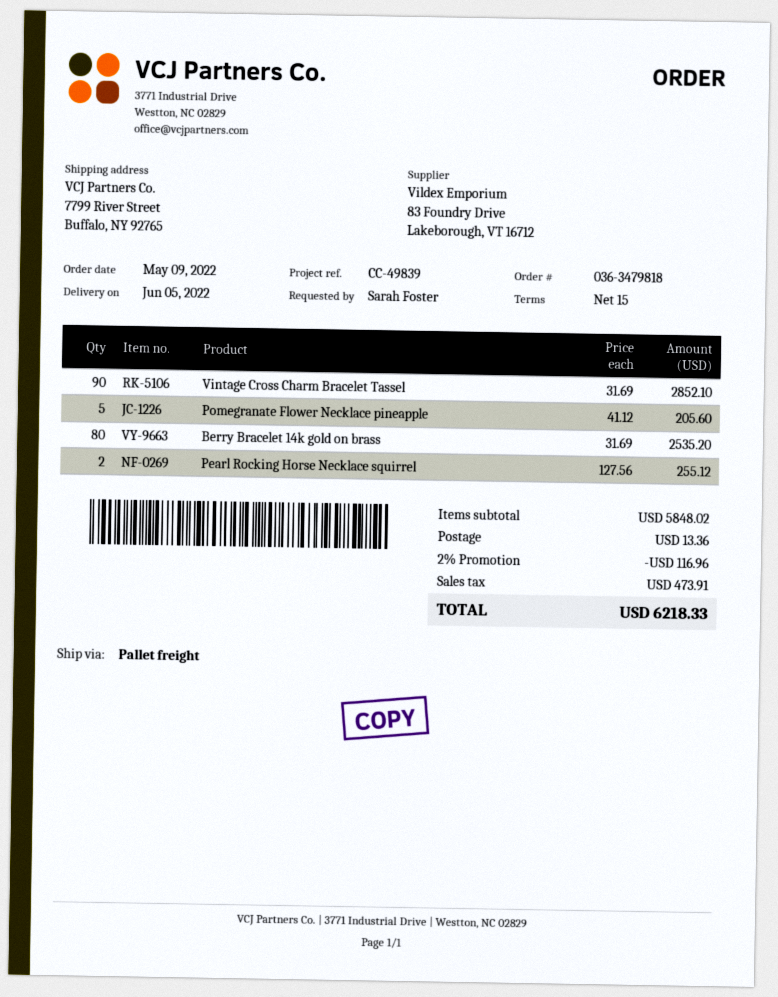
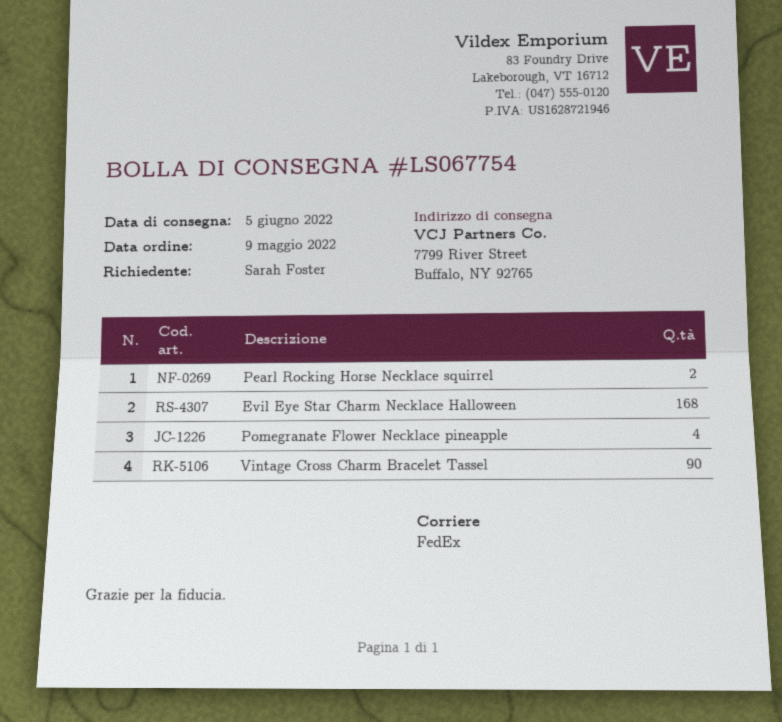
shipping method: pallet freight -> FedEx
Pomegranate Flower Necklace pineapple: 5 -> 4
Berry Bracelet 14k gold on brass: 80 -> none
Evil Eye Star Charm Necklace Halloween: none -> 168

